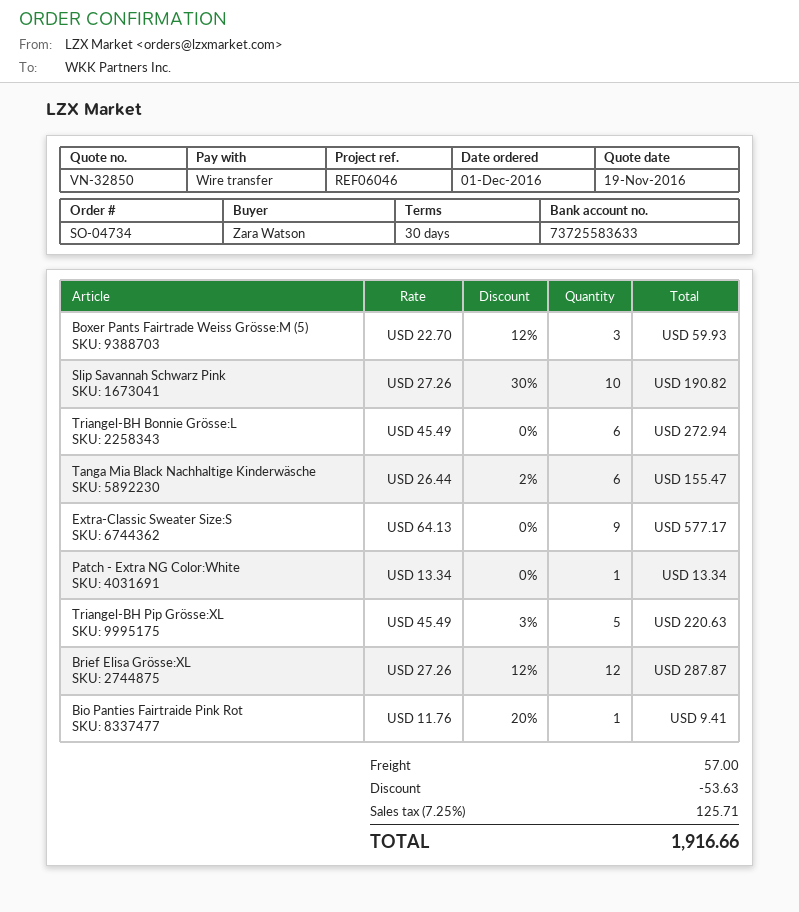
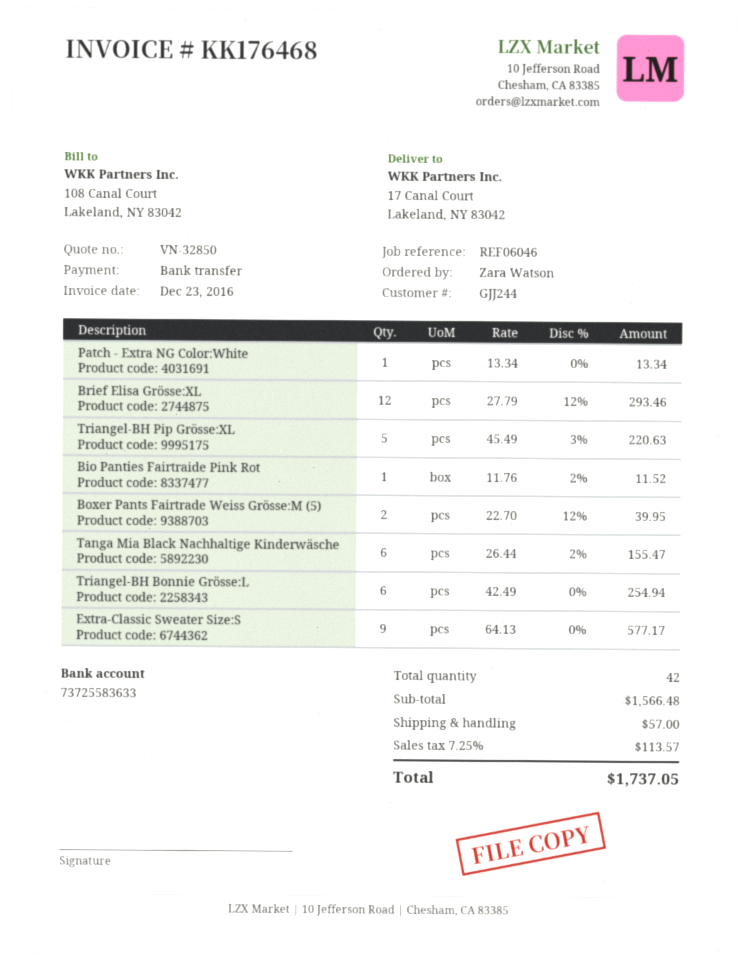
Boxer Pants Fairtrade Weiss Grösse:M (5): 3 x 22.70 - 12% = 59.93 -> 2 x 22.70 - 12% = 39.95
Slip Savannah Schwarz Pink: 10 x 27.26 - 30% = 190.82 -> none
Triangel-BH Bonnie Grösse:L: 6 x 45.49 = 272.94 -> 6 x 42.49 = 254.94
Brief Elisa Grösse:XL: 12 x 27.26 - 12% = 287.87 -> 12 x 27.79 - 12% = 293.46
Bio Panties Fairtraide Pink Rot: 1 x 11.76 - 20% = 9.41 -> 1 x 11.76 - 2% = 11.52
discount: 53.63 -> none
tax: 7.25% = 125.71 -> 7.25% = 113.57
total: 1916.66 -> 1737.05

